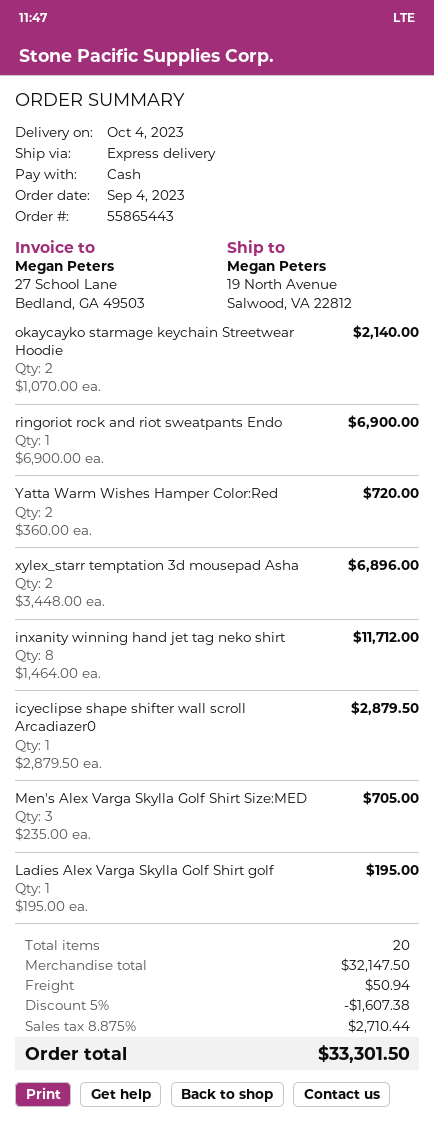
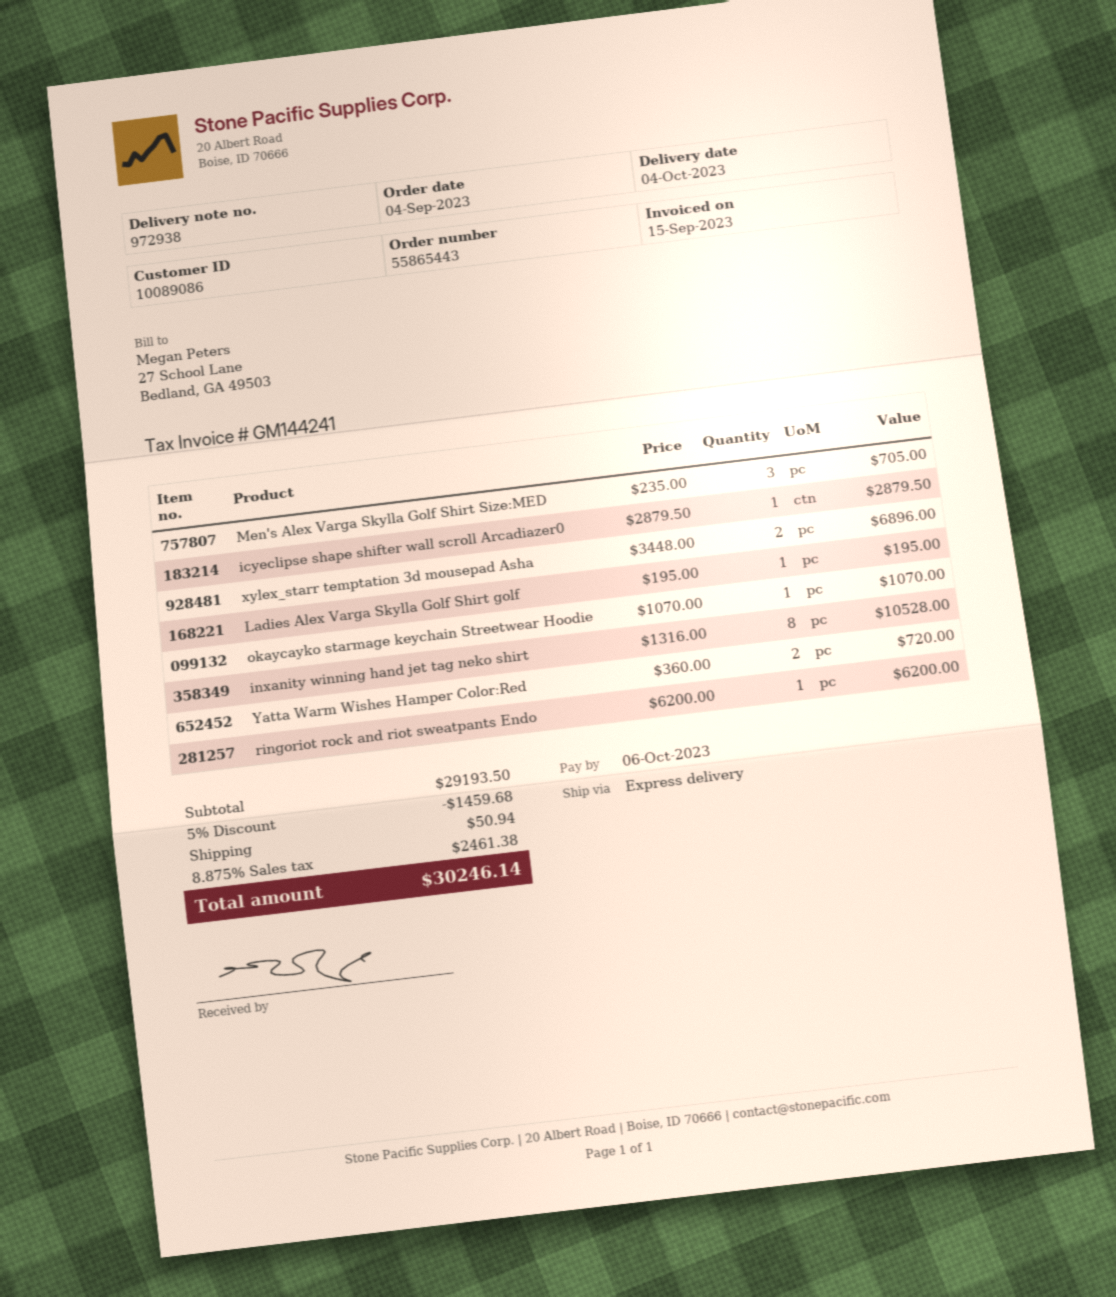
okaycayko starmage keychain Streetwear Hoodie: 2 x 1070.00 = 2140.00 -> 1 x 1070.00 = 1070.00
ringoriot rock and riot sweatpants Endo: 1 x 6900.00 = 6900.00 -> 1 x 6200.00 = 6200.00
inxanity winning hand jet tag neko shirt: 8 x 1464.00 = 11712.00 -> 8 x 1316.00 = 10528.00
subtotal: 32147.50 -> 29193.50
discount: 5% = 1607.38 -> 5% = 1459.68
tax: 8.875% = 2710.44 -> 8.875% = 2461.38
total: 33301.50 -> 30246.14

